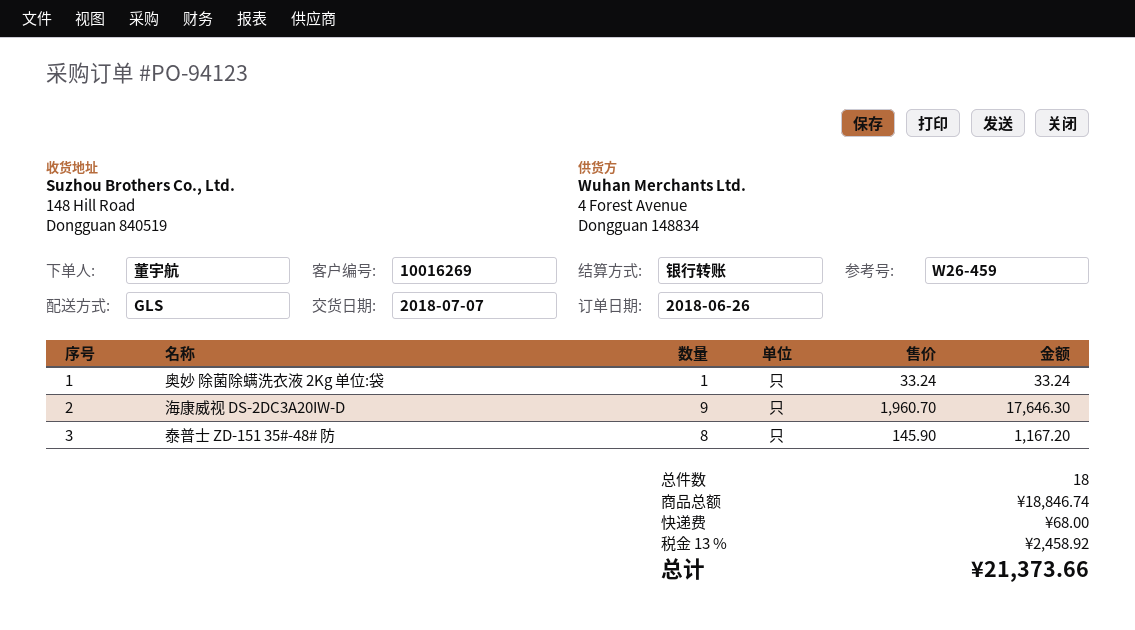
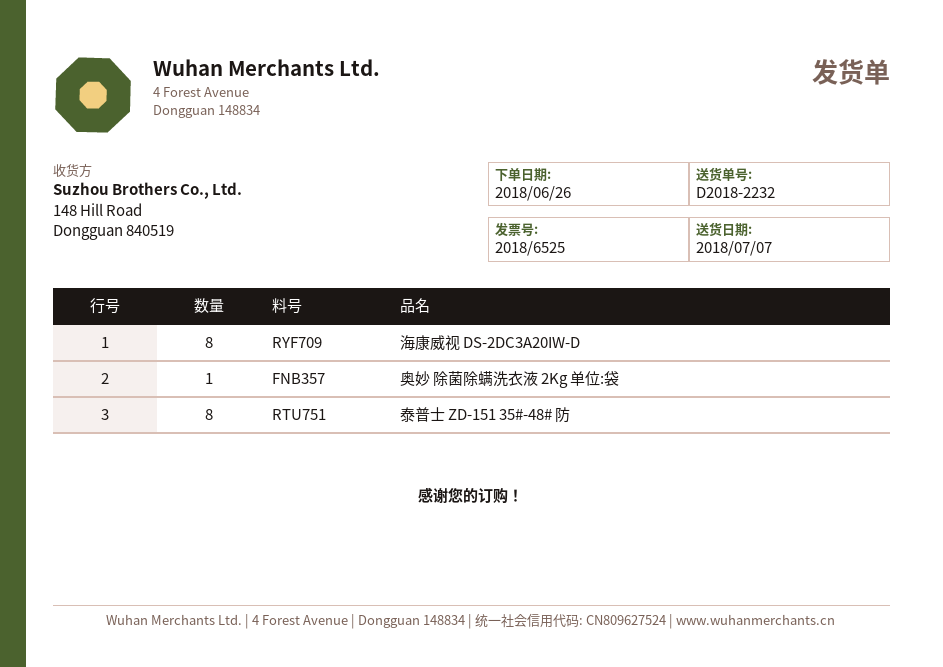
海康威视 DS-2DC3A20IW-D: 9 -> 8

